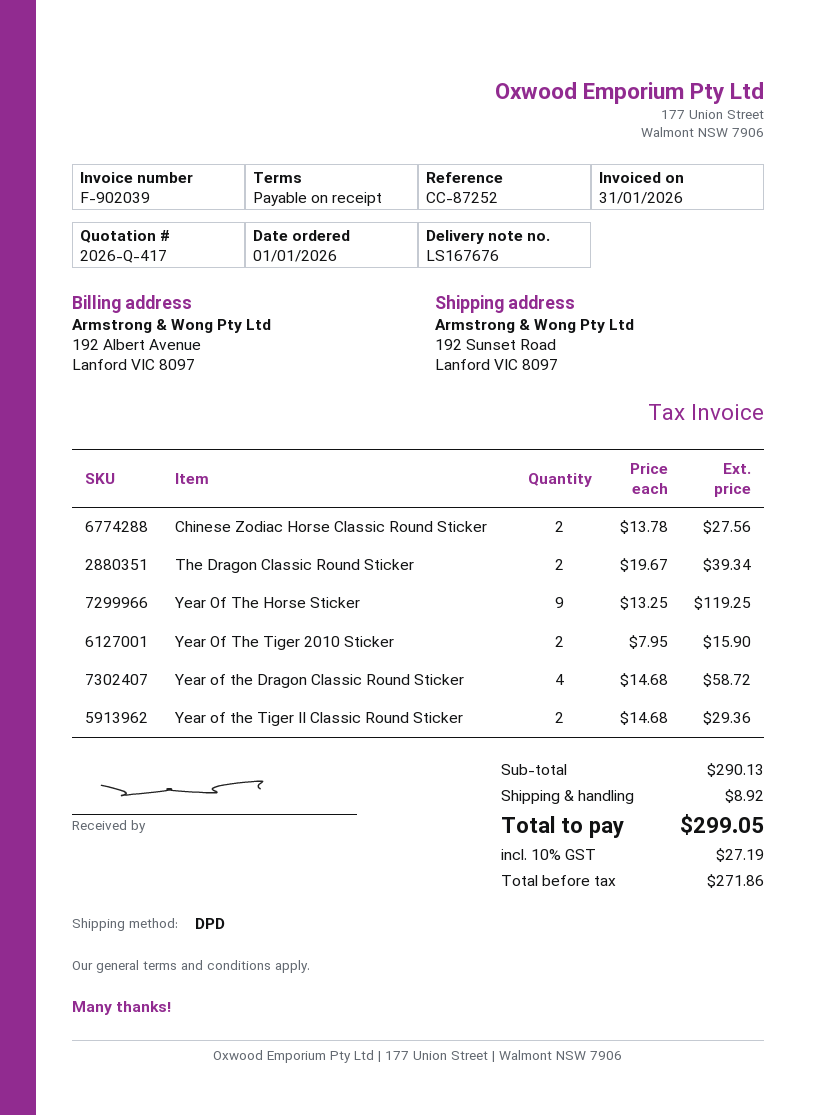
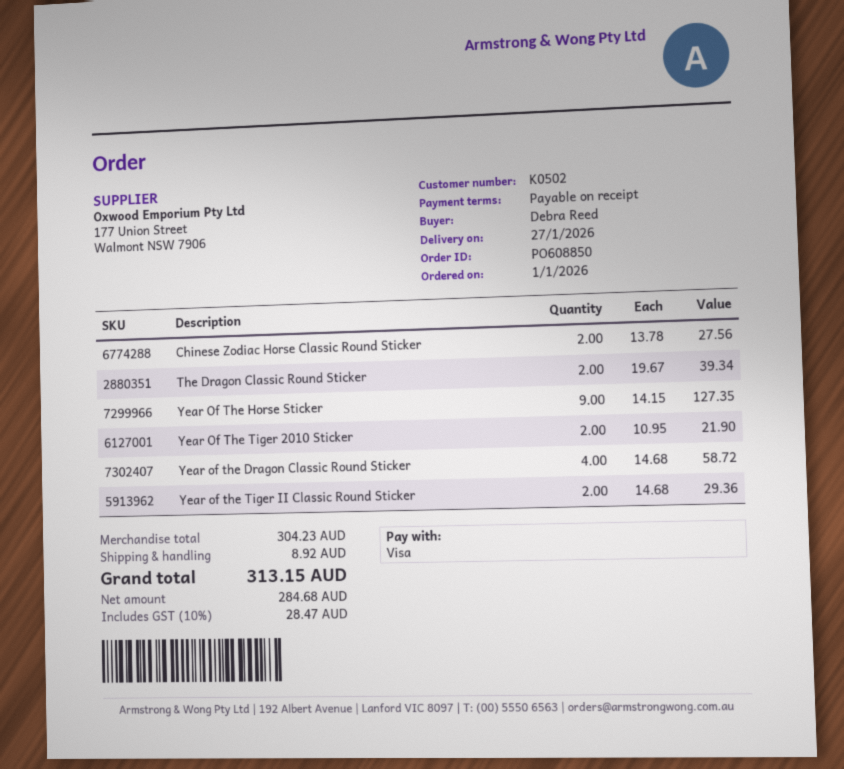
Year Of The Horse Sticker: 9 x 13.25 = 119.25 -> 9 x 14.15 = 127.35
Year Of The Tiger 2010 Sticker: 2 x 7.95 = 15.90 -> 2 x 10.95 = 21.90
subtotal: 290.13 -> 304.23
net: 271.86 -> 284.68
tax: 10% = 27.19 -> 10% = 28.47
total: 299.05 -> 313.15

